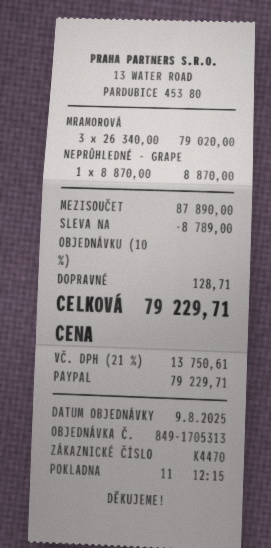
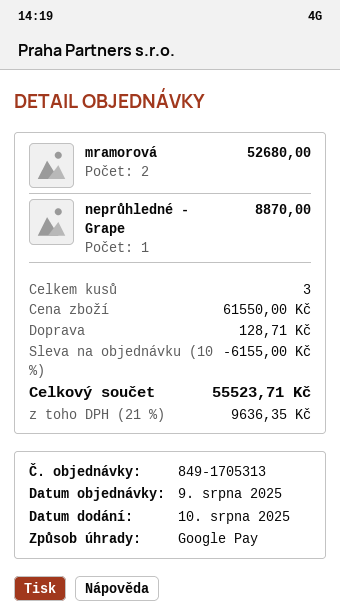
payment method: PayPal -> Google Pay
MRAMOROVÁ: 3 for 79020.00 -> 2 for 52680.00
subtotal: 87890.00 -> 61550.00
discount: 10% = 8789.00 -> 10% = 6155.00
tax: 21% = 13750.61 -> 21% = 9636.35
total: 79229.71 -> 55523.71

